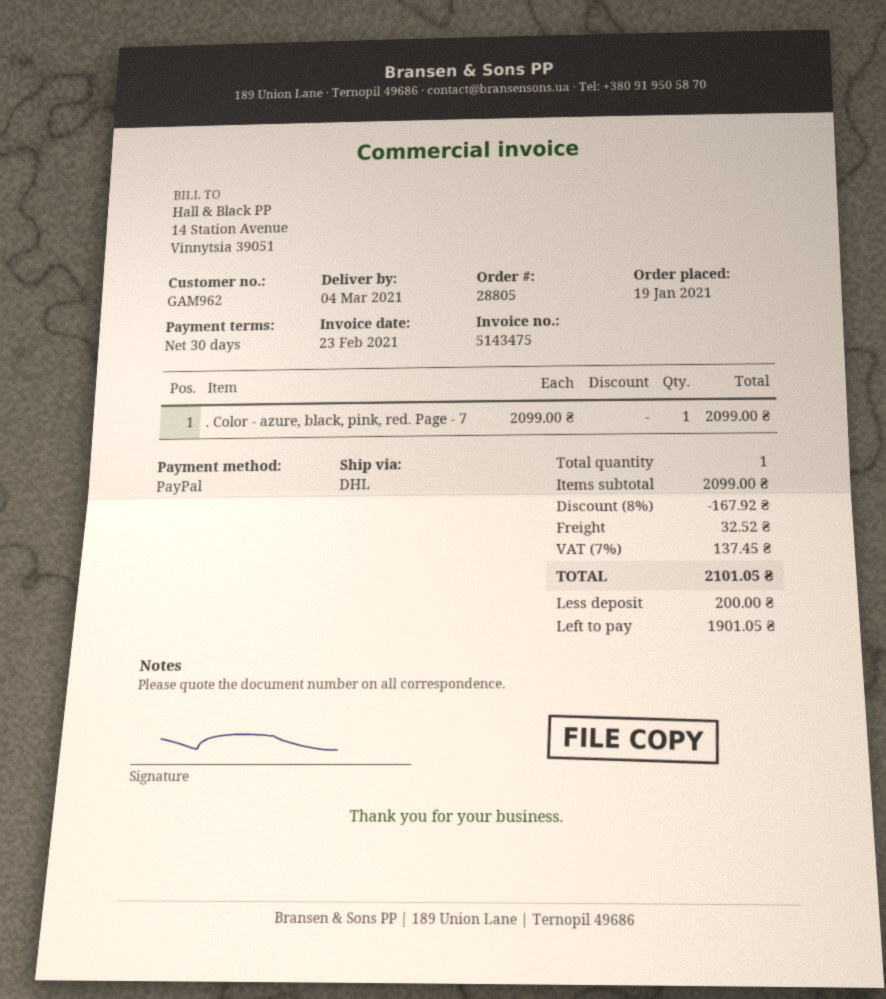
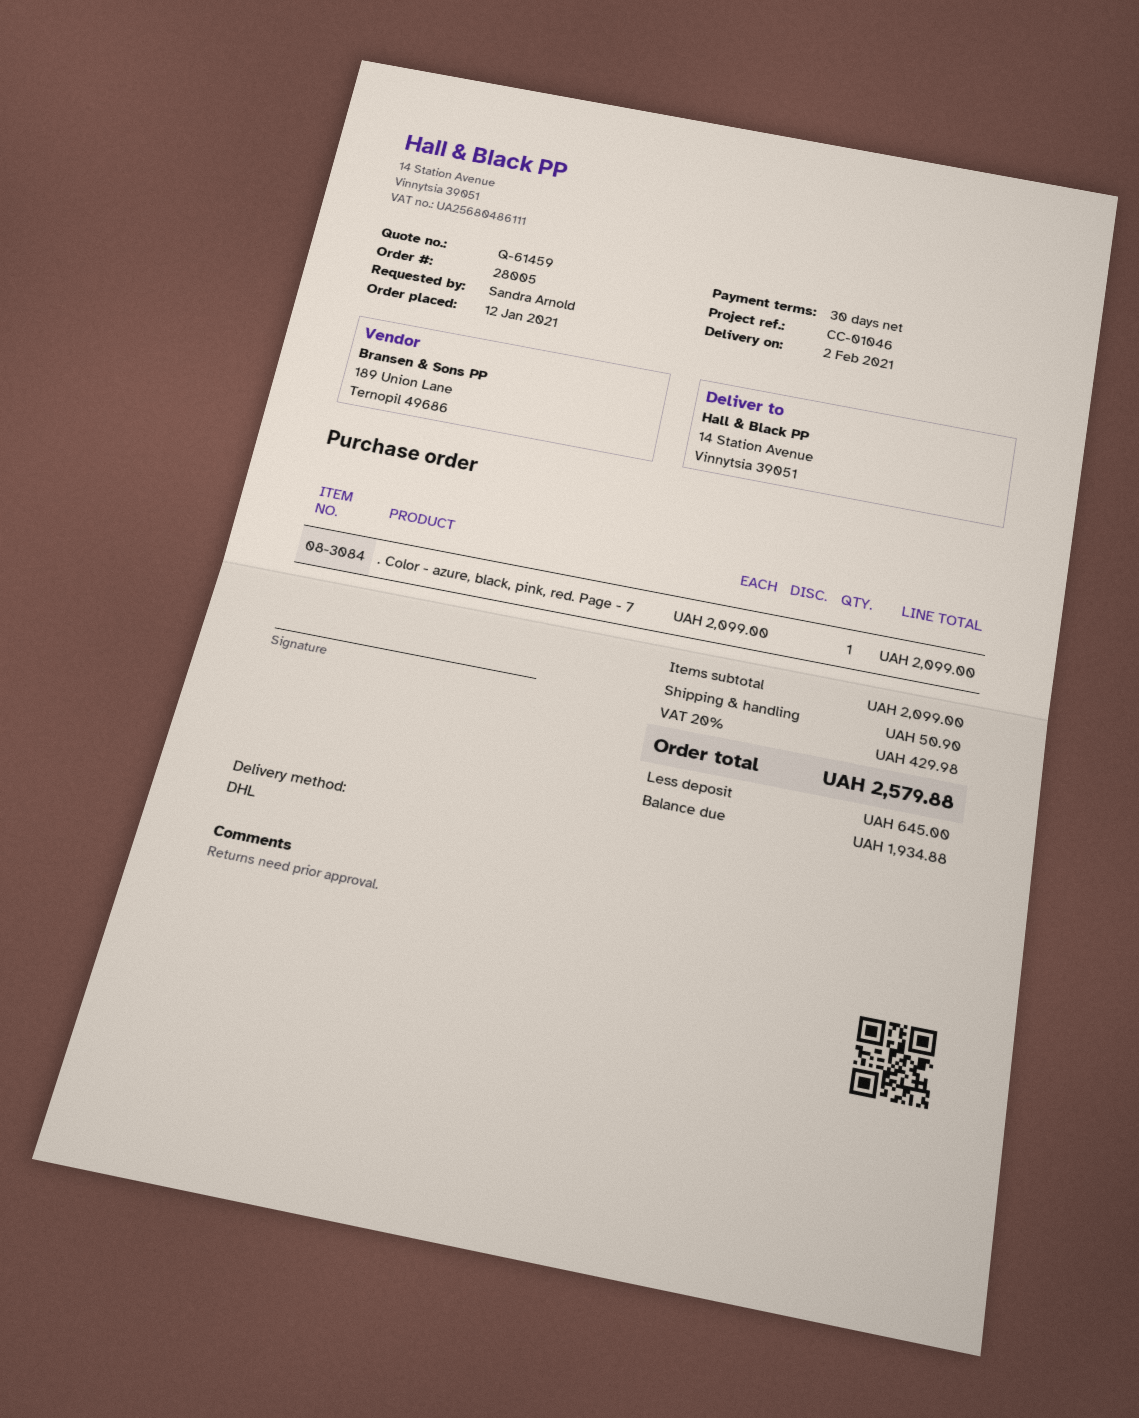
order number: 28805 -> 28005
order date: 2021-01-19 -> 2021-01-12
delivery date: 2021-03-04 -> 2021-02-02
discount: 8% = 167.92 -> none
shipping: 32.52 -> 50.90
tax: 7% = 137.45 -> 20% = 429.98
total: 2101.05 -> 2579.88
deposit: 200.00 -> 645.00
balance: 1901.05 -> 1934.88

